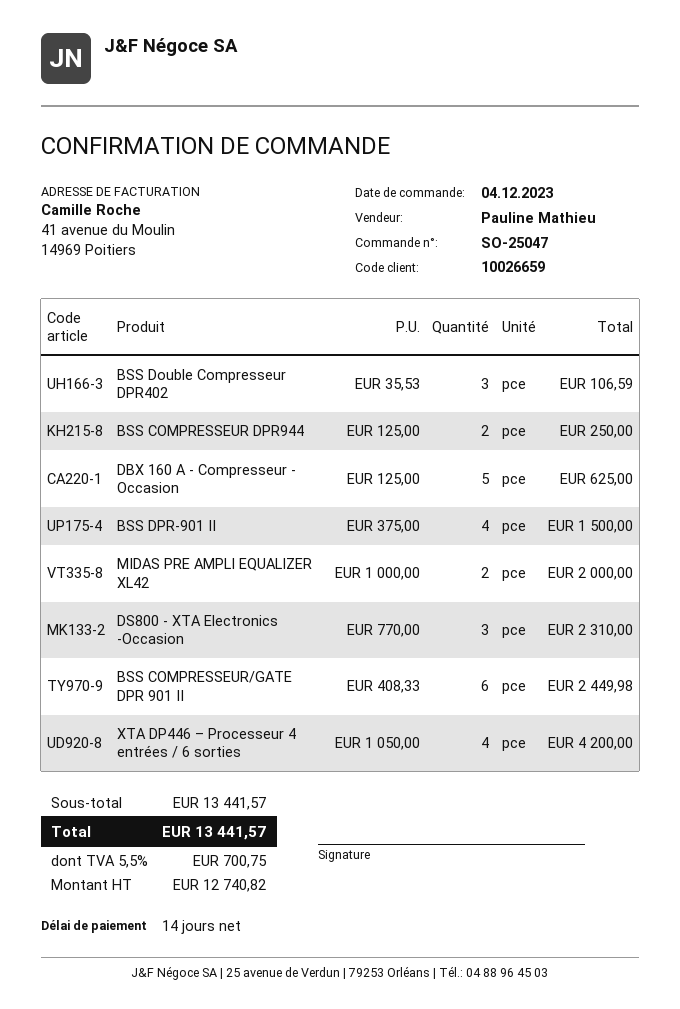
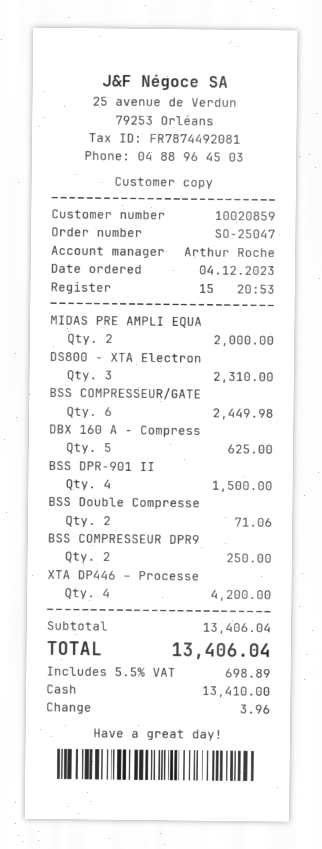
customer number: 10026659 -> 10020859
sales rep: Pauline Mathieu -> Arthur Roche
BSS Double Compresseur DPR402: 3 for 106.59 -> 2 for 71.06
subtotal: 13441.57 -> 13406.04
tax: 5.5% = 700.75 -> 5.5% = 698.89
total: 13441.57 -> 13406.04

